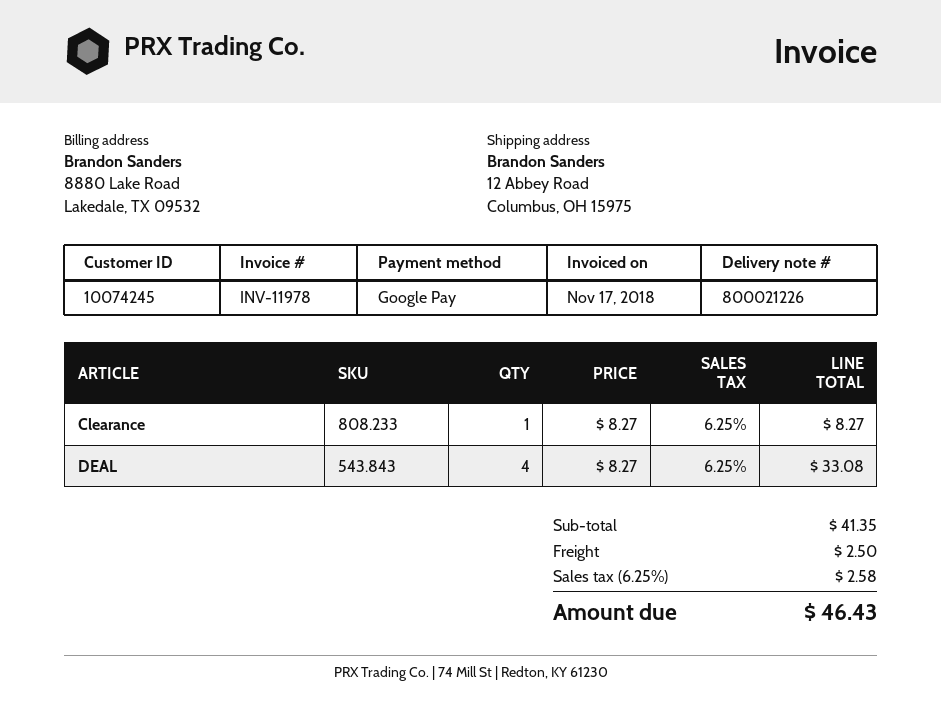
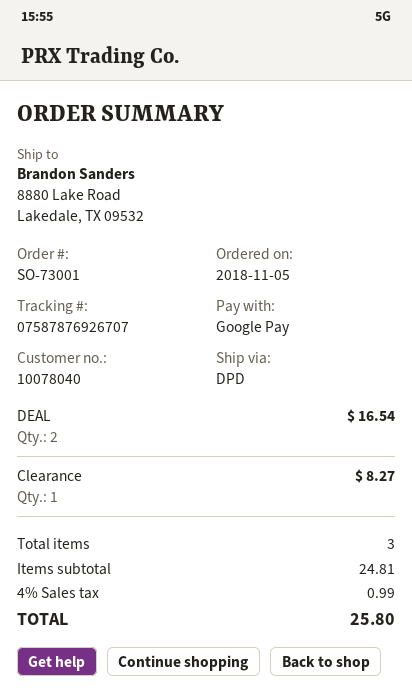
customer number: 10074245 -> 10078040
ship to: 12 Abbey Road, Columbus, OH 15975 -> 8880 Lake Road, Lakedale, TX 09532
DEAL: 4 for 33.08 -> 2 for 16.54
subtotal: 41.35 -> 24.81
shipping: 2.50 -> none
tax: 6.25% = 2.58 -> 4% = 0.99
total: 46.43 -> 25.80

